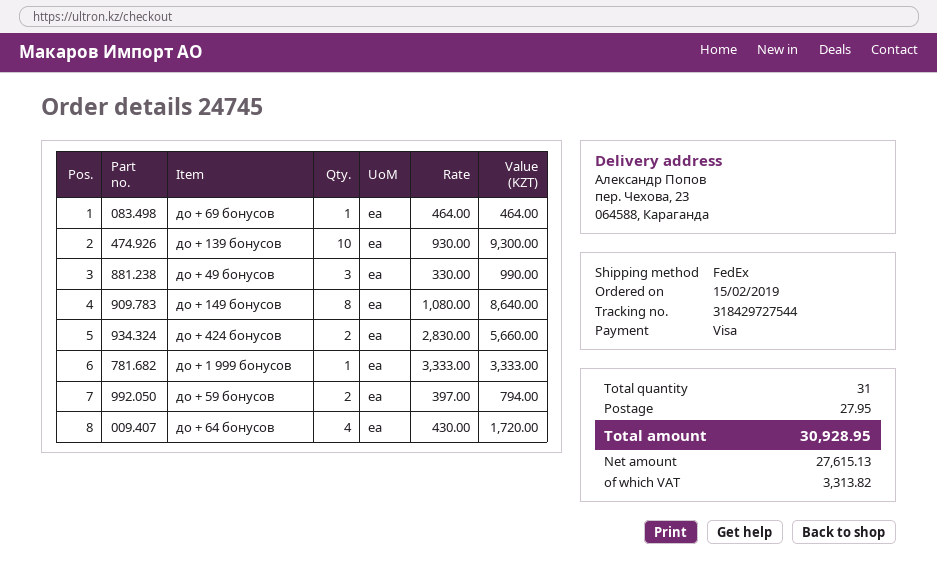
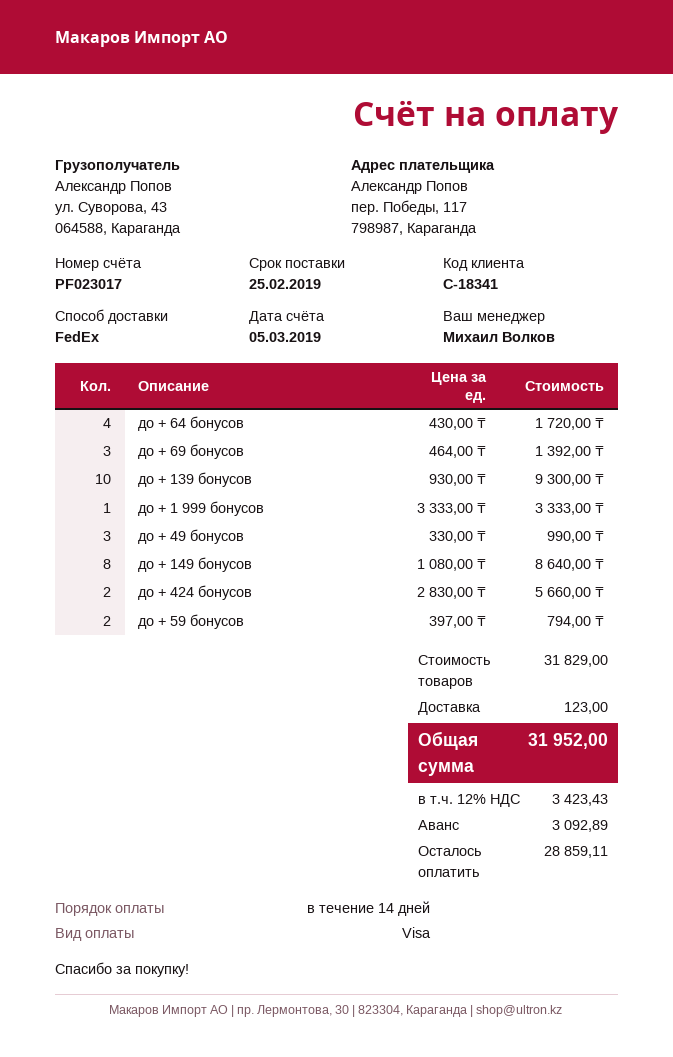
ship to: пер. Чехова, 23, 064588, Караганда -> ул. Суворова, 43, 064588, Караганда
до + 69 бонусов: 1 x 464.00 = 464.00 -> 3 x 464.00 = 1392.00
shipping: 27.95 -> 123.00
tax: 3313.82 -> 3423.43
total: 30928.95 -> 31952.00

